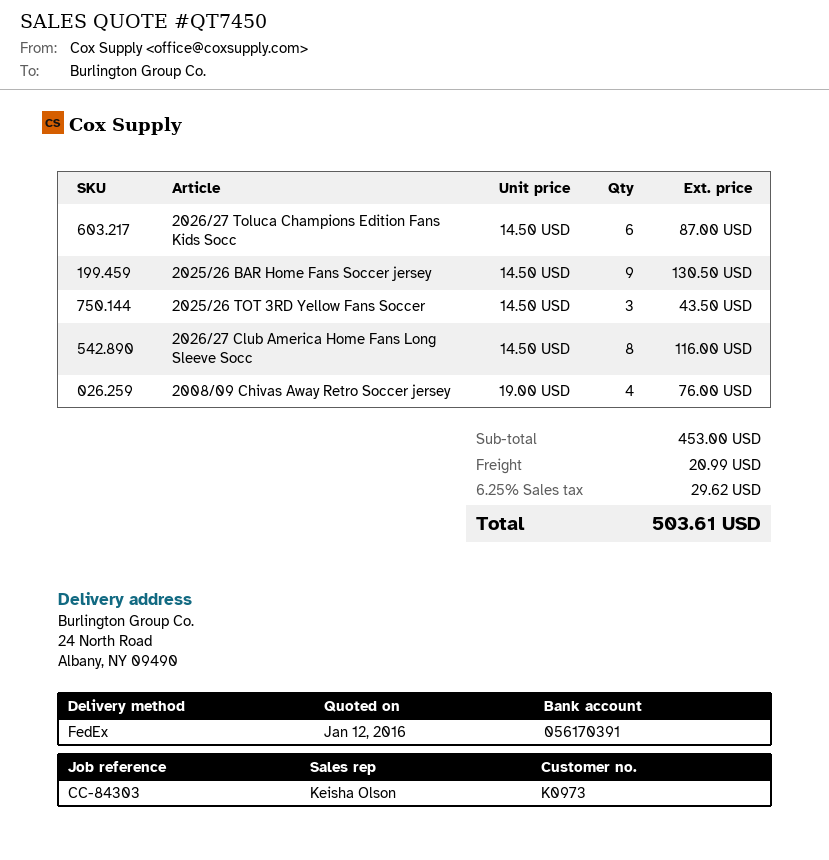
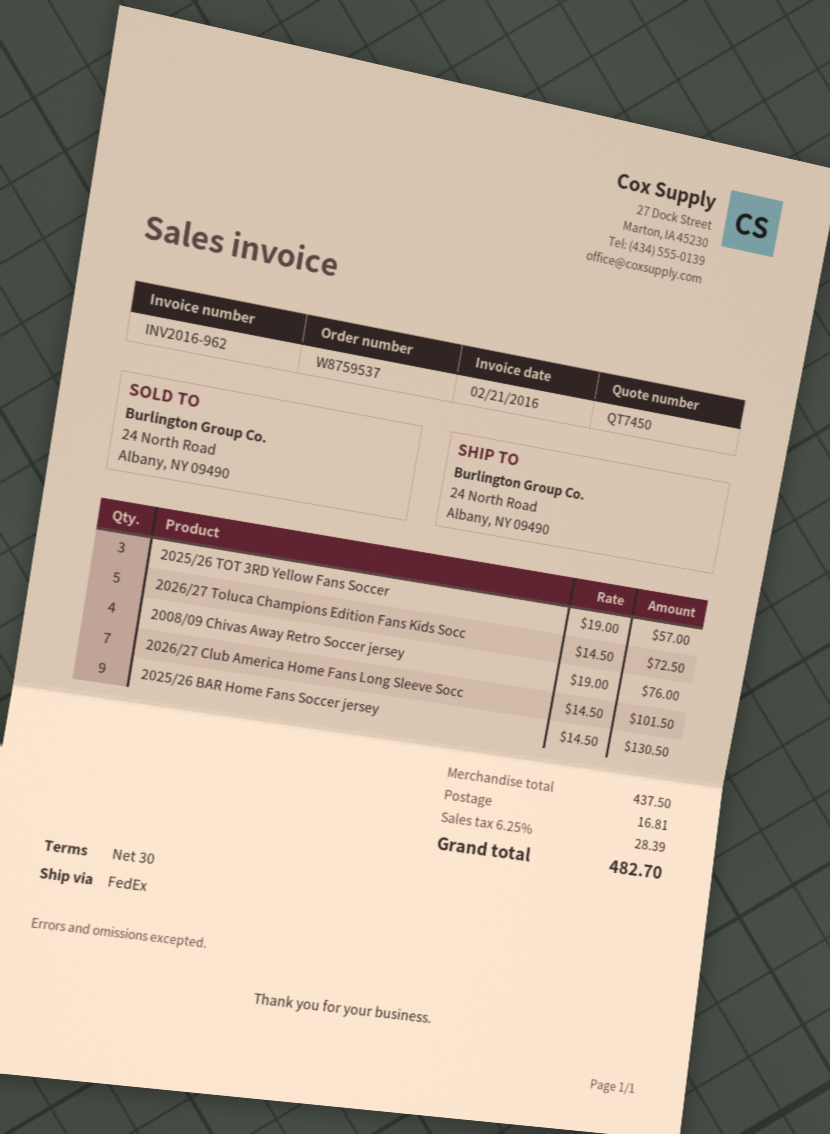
2026/27 Toluca Champions Edition Fans Kids Socc: 6 x 14.50 = 87.00 -> 5 x 14.50 = 72.50
2025/26 TOT 3RD Yellow Fans Soccer: 3 x 14.50 = 43.50 -> 3 x 19.00 = 57.00
2026/27 Club America Home Fans Long Sleeve Socc: 8 x 14.50 = 116.00 -> 7 x 14.50 = 101.50
subtotal: 453.00 -> 437.50
shipping: 20.99 -> 16.81
tax: 6.25% = 29.62 -> 6.25% = 28.39
total: 503.61 -> 482.70

